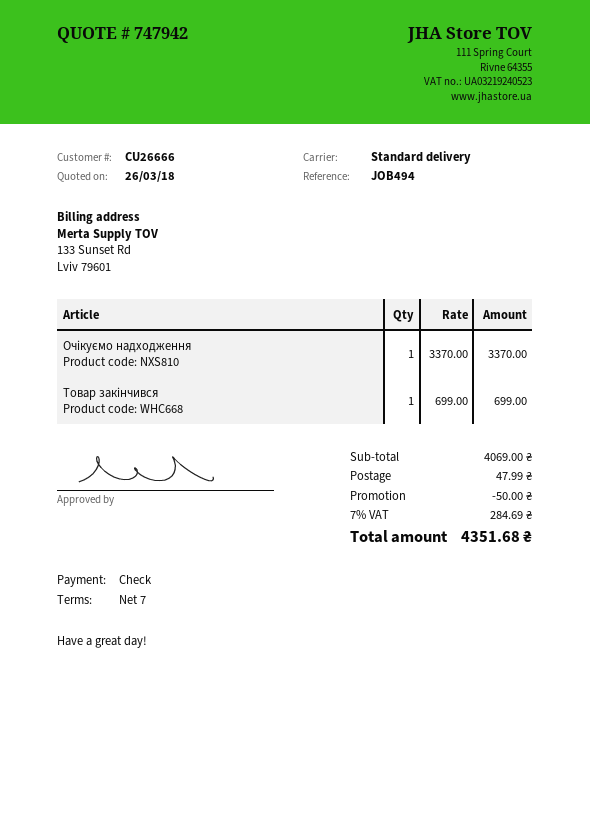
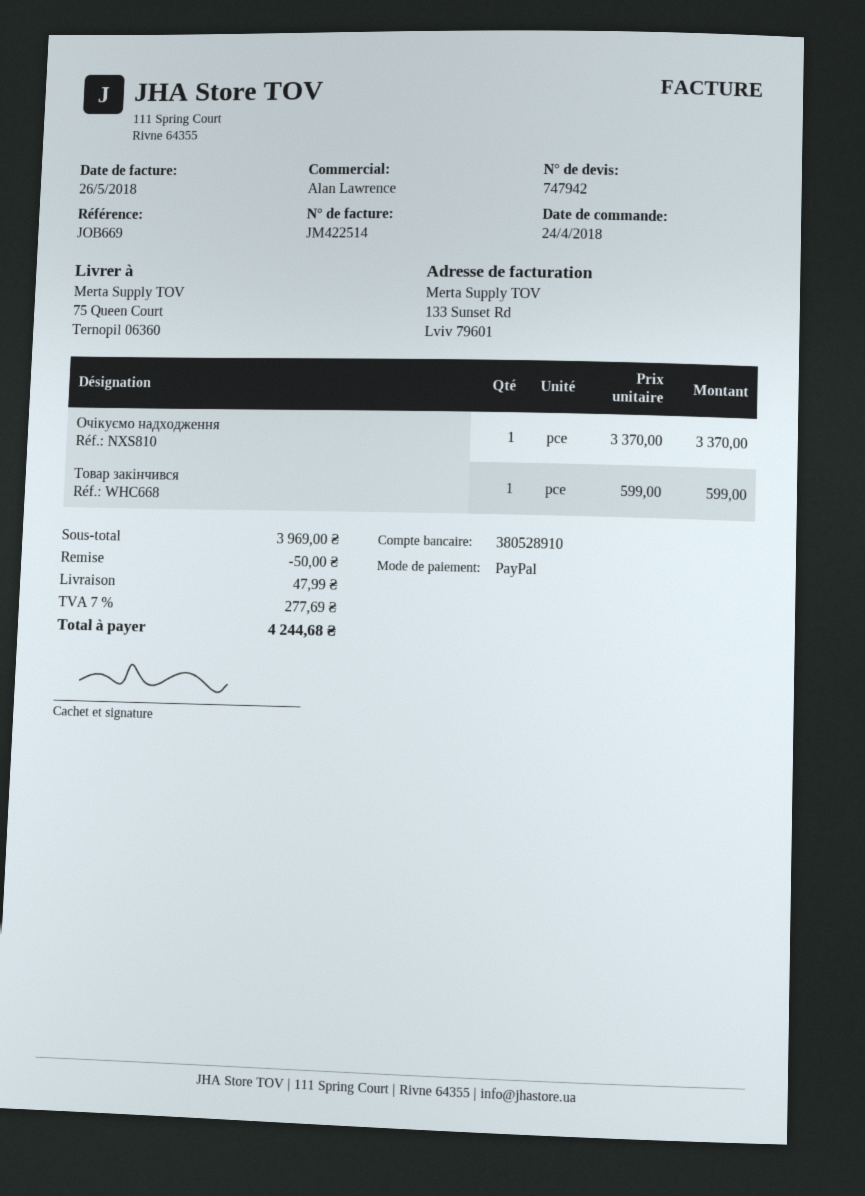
reference: JOB494 -> JOB669
payment method: cheque -> PayPal
Товар закінчився: 1 x 699.00 = 699.00 -> 1 x 599.00 = 599.00
subtotal: 4069.00 -> 3969.00
tax: 7% = 284.69 -> 7% = 277.69
total: 4351.68 -> 4244.68

